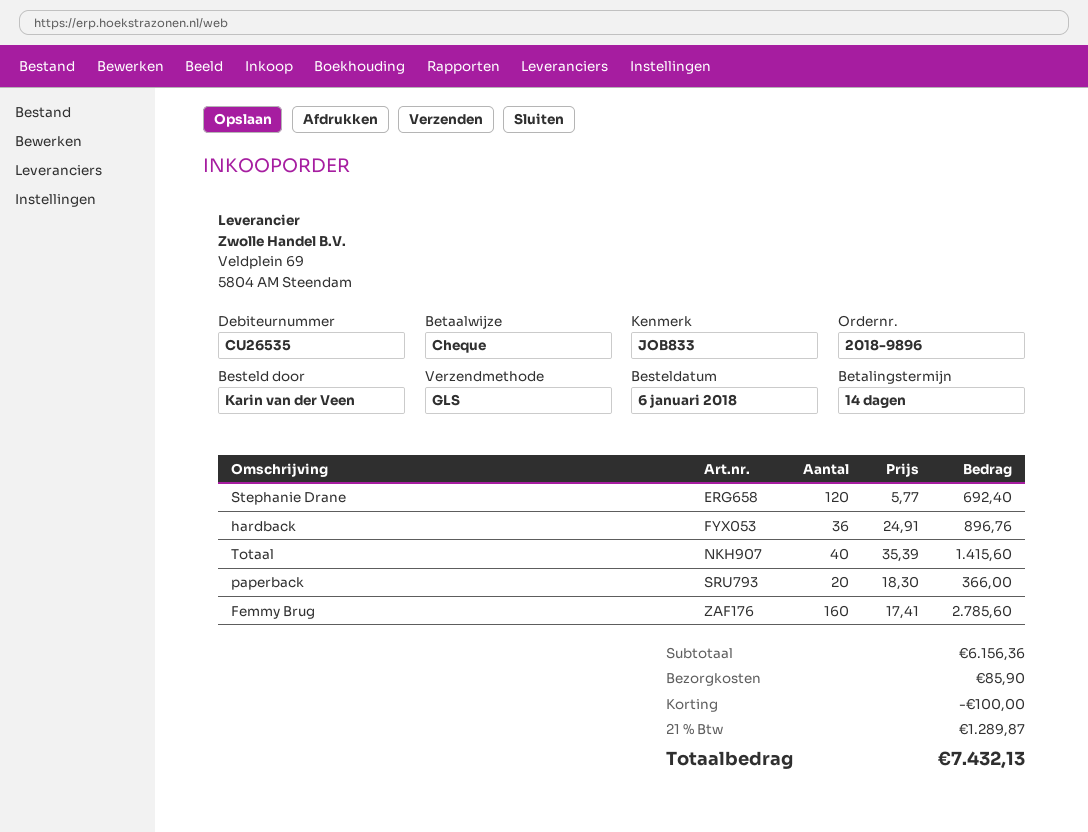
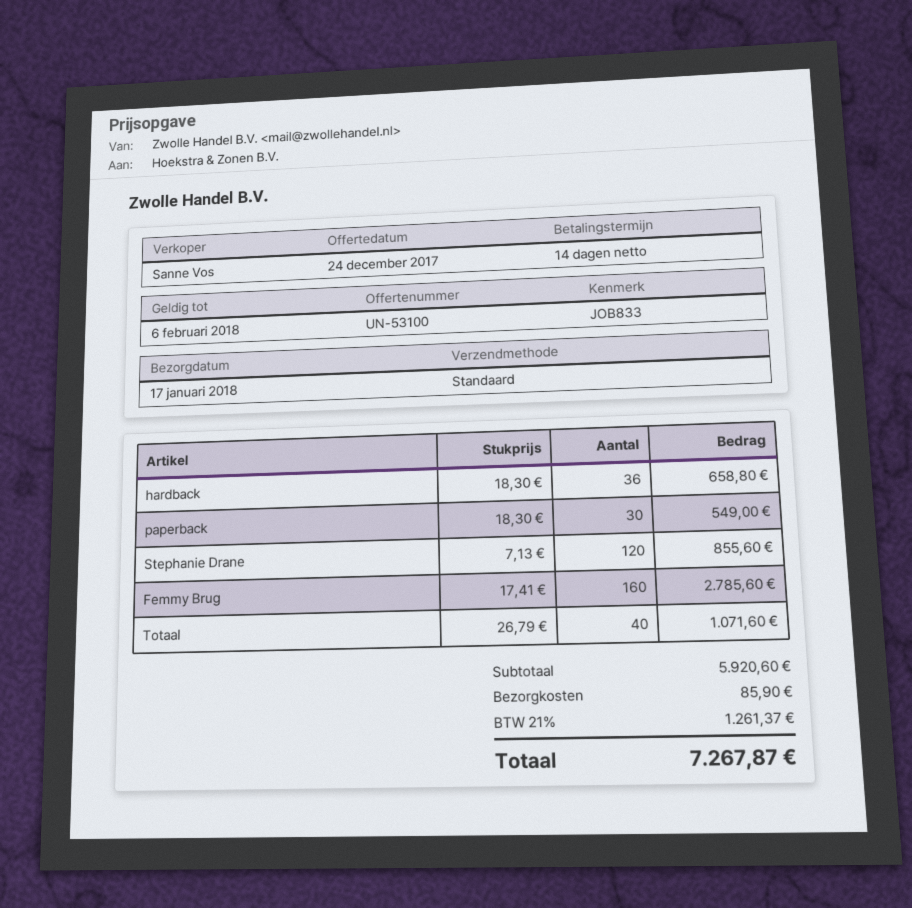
shipping method: GLS -> standard
Stephanie Drane: 120 x 5.77 = 692.40 -> 120 x 7.13 = 855.60
hardback: 36 x 24.91 = 896.76 -> 36 x 18.30 = 658.80
Totaal: 40 x 35.39 = 1415.60 -> 40 x 26.79 = 1071.60
paperback: 20 x 18.30 = 366.00 -> 30 x 18.30 = 549.00
subtotal: 6156.36 -> 5920.60
discount: 100.00 -> none
tax: 21% = 1289.87 -> 21% = 1261.37
total: 7432.13 -> 7267.87

